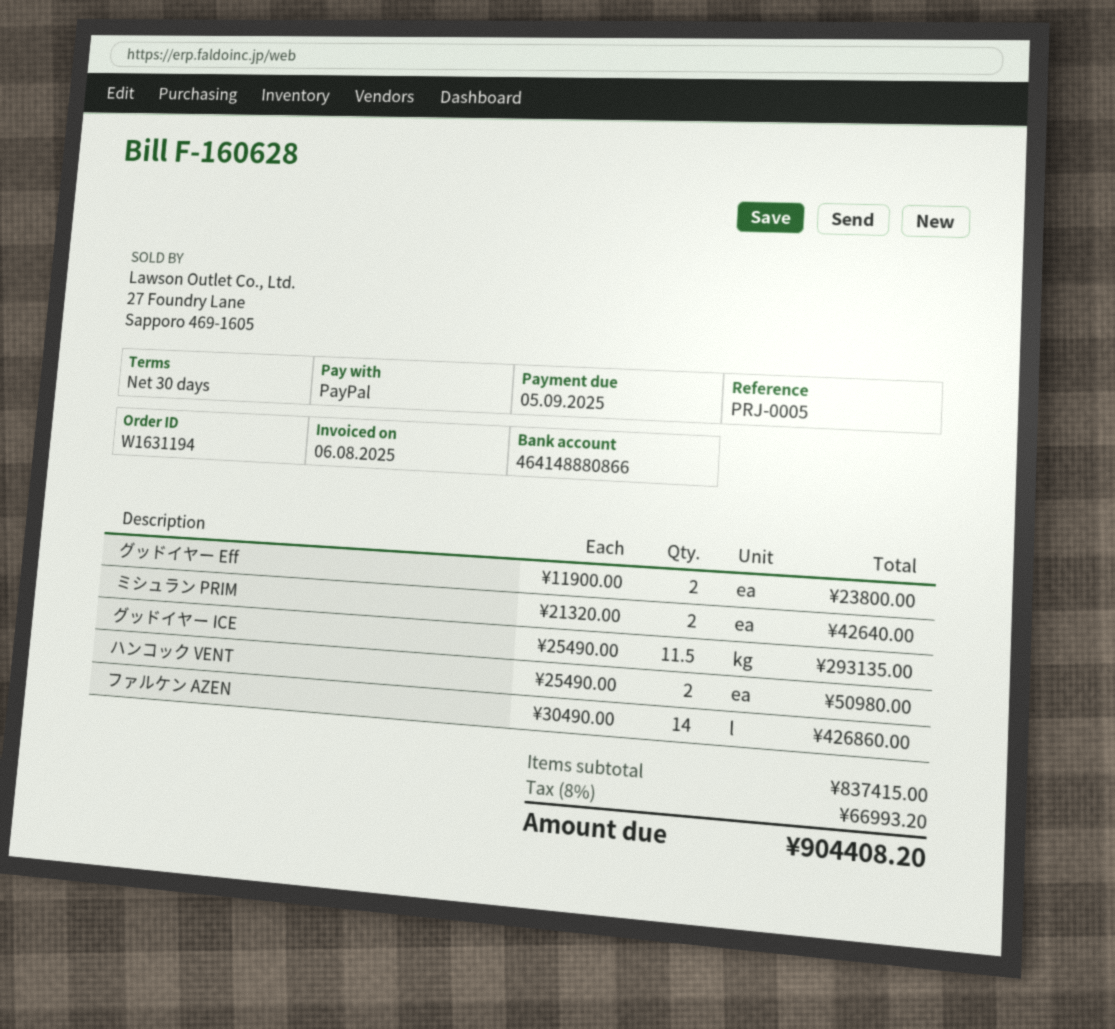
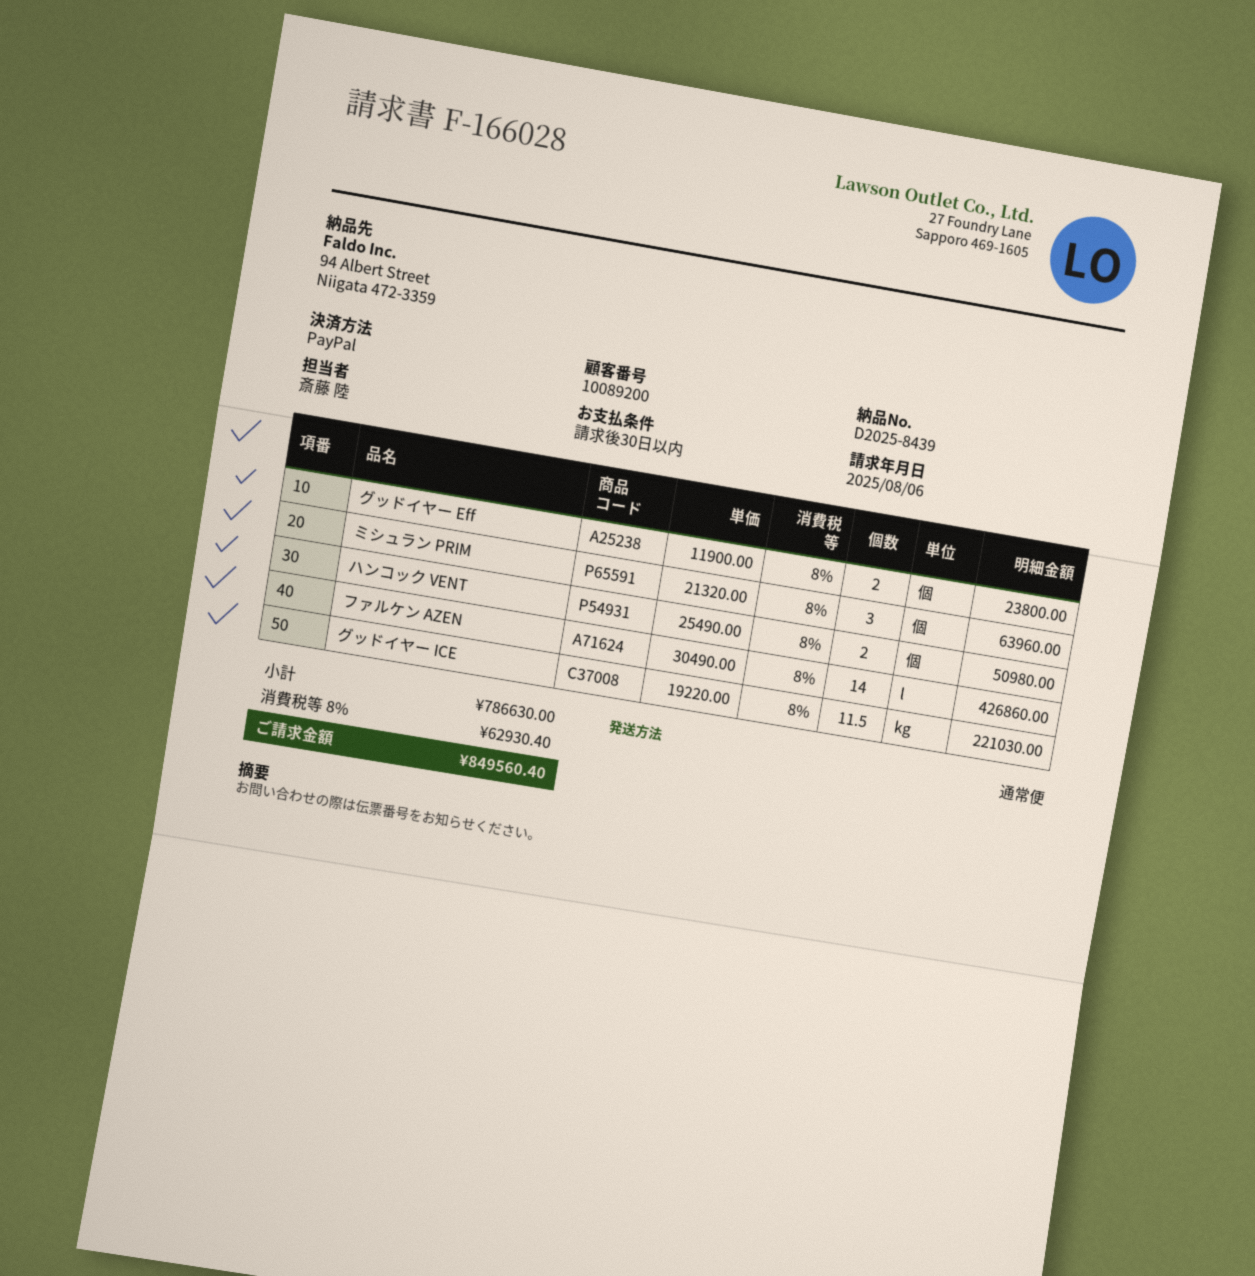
invoice number: F-160628 -> F-166028
ミシュラン PRIM: 2 x 21320.00 = 42640.00 -> 3 x 21320.00 = 63960.00
グッドイヤー ICE: 11.5 x 25490.00 = 293135.00 -> 11.5 x 19220.00 = 221030.00
subtotal: 837415.00 -> 786630.00
tax: 8% = 66993.20 -> 8% = 62930.40
total: 904408.20 -> 849560.40

